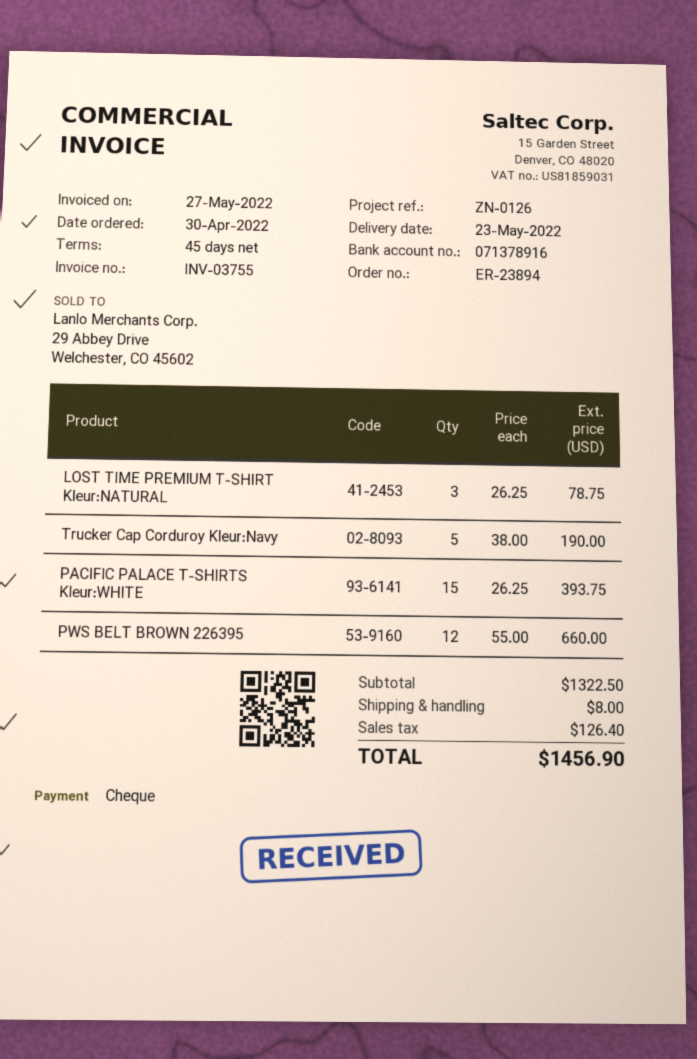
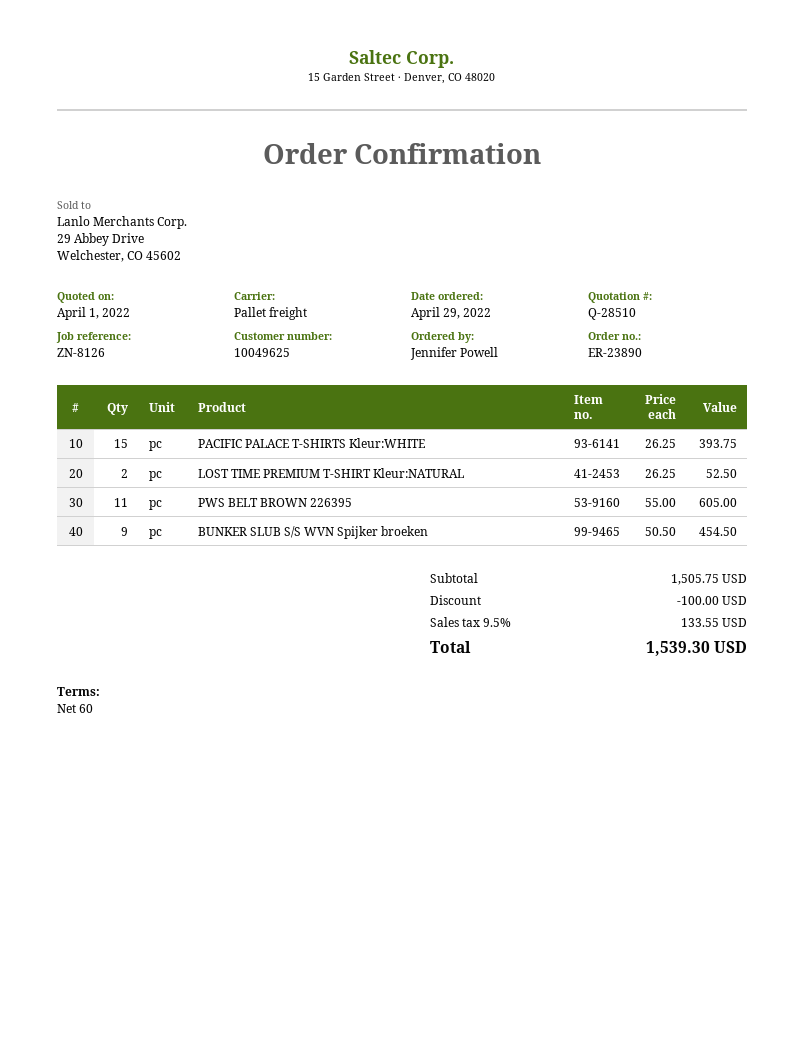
order number: ER-23894 -> ER-23890
order date: 2022-04-30 -> 2022-04-29
payment terms: 45 days -> 60 days
reference: ZN-0126 -> ZN-8126
LOST TIME PREMIUM T-SHIRT Kleur:NATURAL: 3 x 26.25 = 78.75 -> 2 x 26.25 = 52.50
Trucker Cap Corduroy Kleur:Navy: 5 x 38.00 = 190.00 -> none
PWS BELT BROWN 226395: 12 x 55.00 = 660.00 -> 11 x 55.00 = 605.00
BUNKER SLUB S/S WVN Spijker broeken: none -> 9 x 50.50 = 454.50
subtotal: 1322.50 -> 1505.75
discount: none -> 100.00
shipping: 8.00 -> none
tax: 126.40 -> 133.55
total: 1456.90 -> 1539.30

